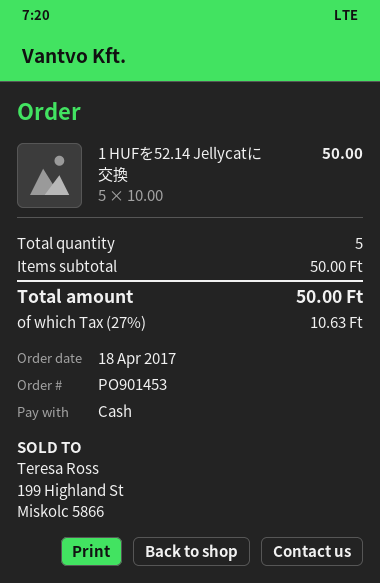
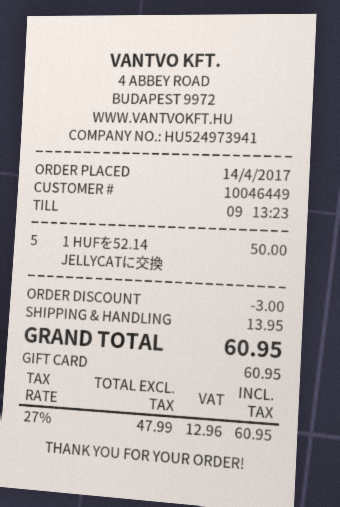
order date: 2017-04-18 -> 2017-04-14
payment method: cash -> gift card
discount: none -> 3.00
shipping: none -> 13.95
tax: 27% = 10.63 -> 27% = 12.96
total: 50.00 -> 60.95

